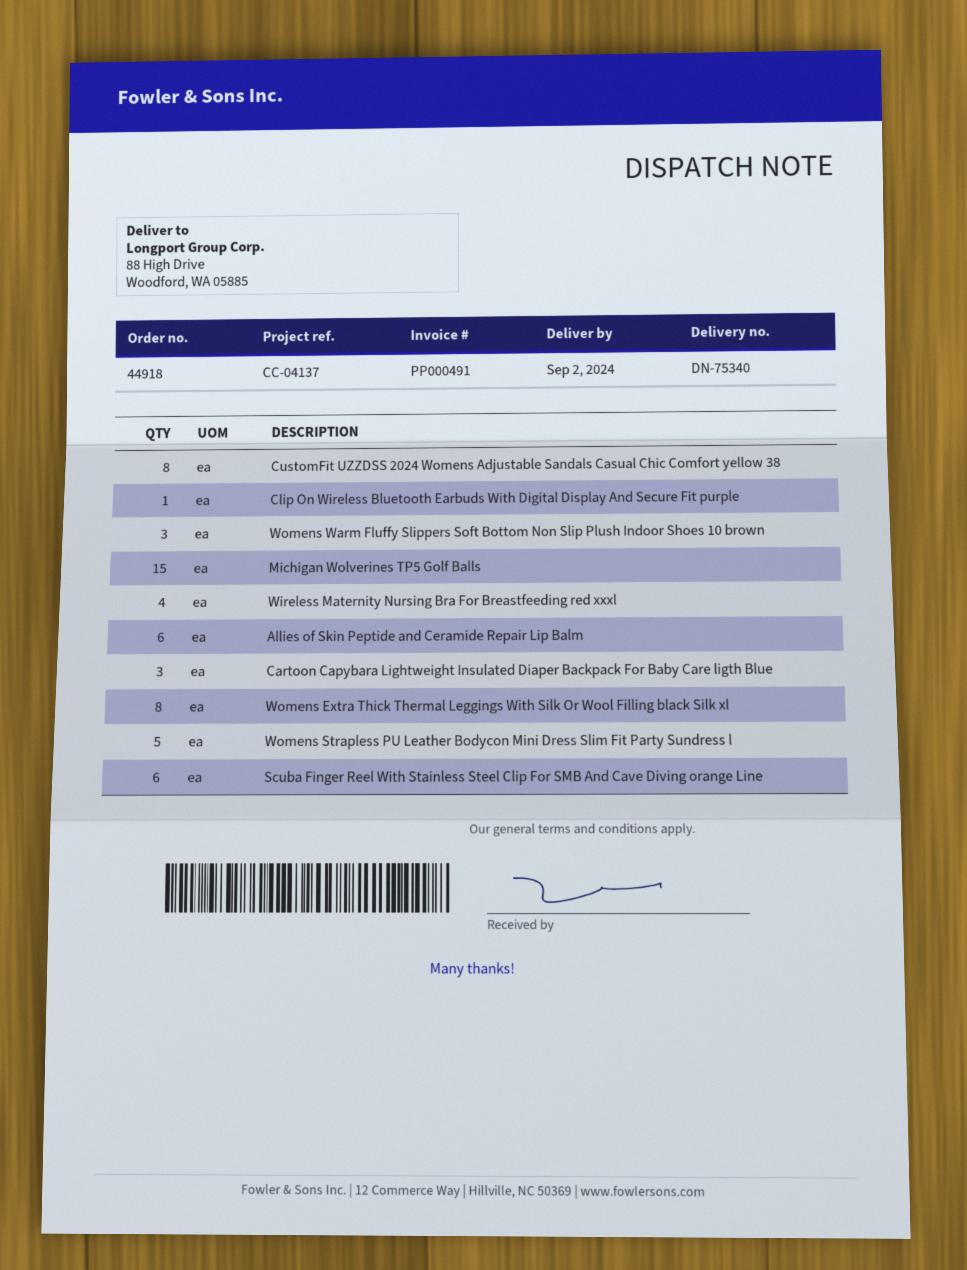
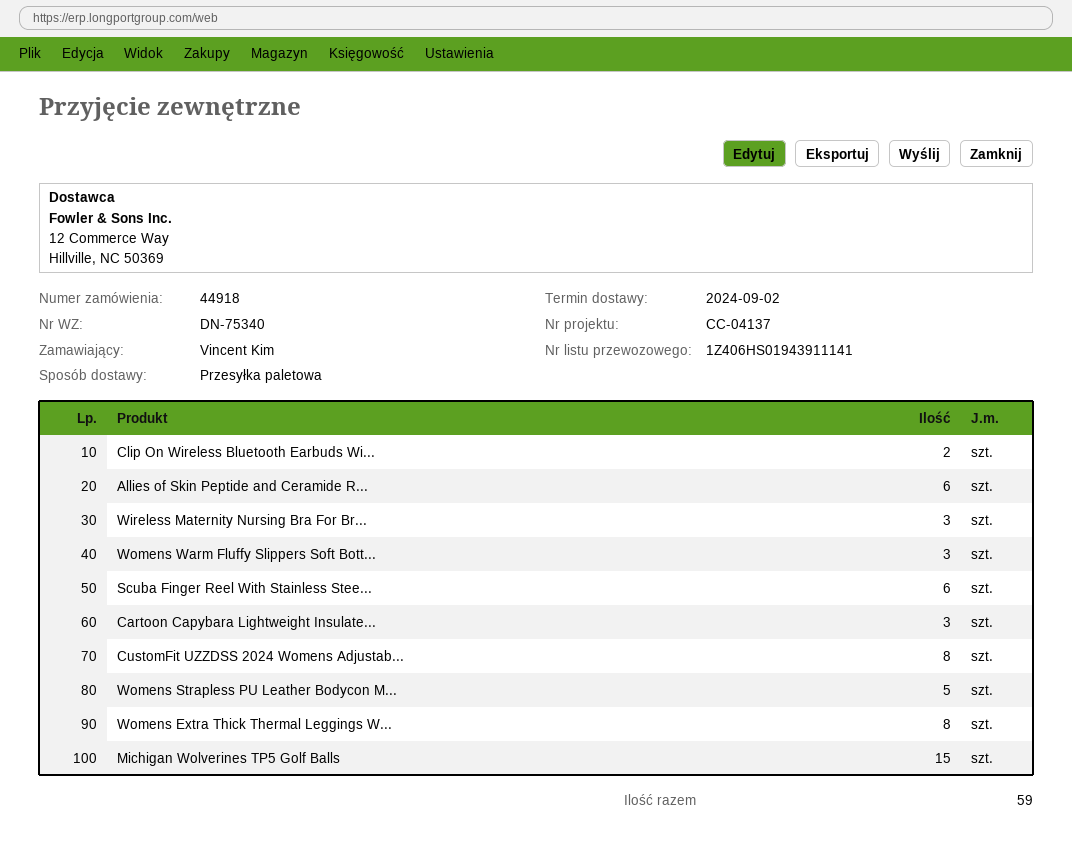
Clip On Wireless Bluetooth Earbuds With Digital Display And Secure Fit purple: 1 -> 2
Wireless Maternity Nursing Bra For Breastfeeding red xxxl: 4 -> 3

